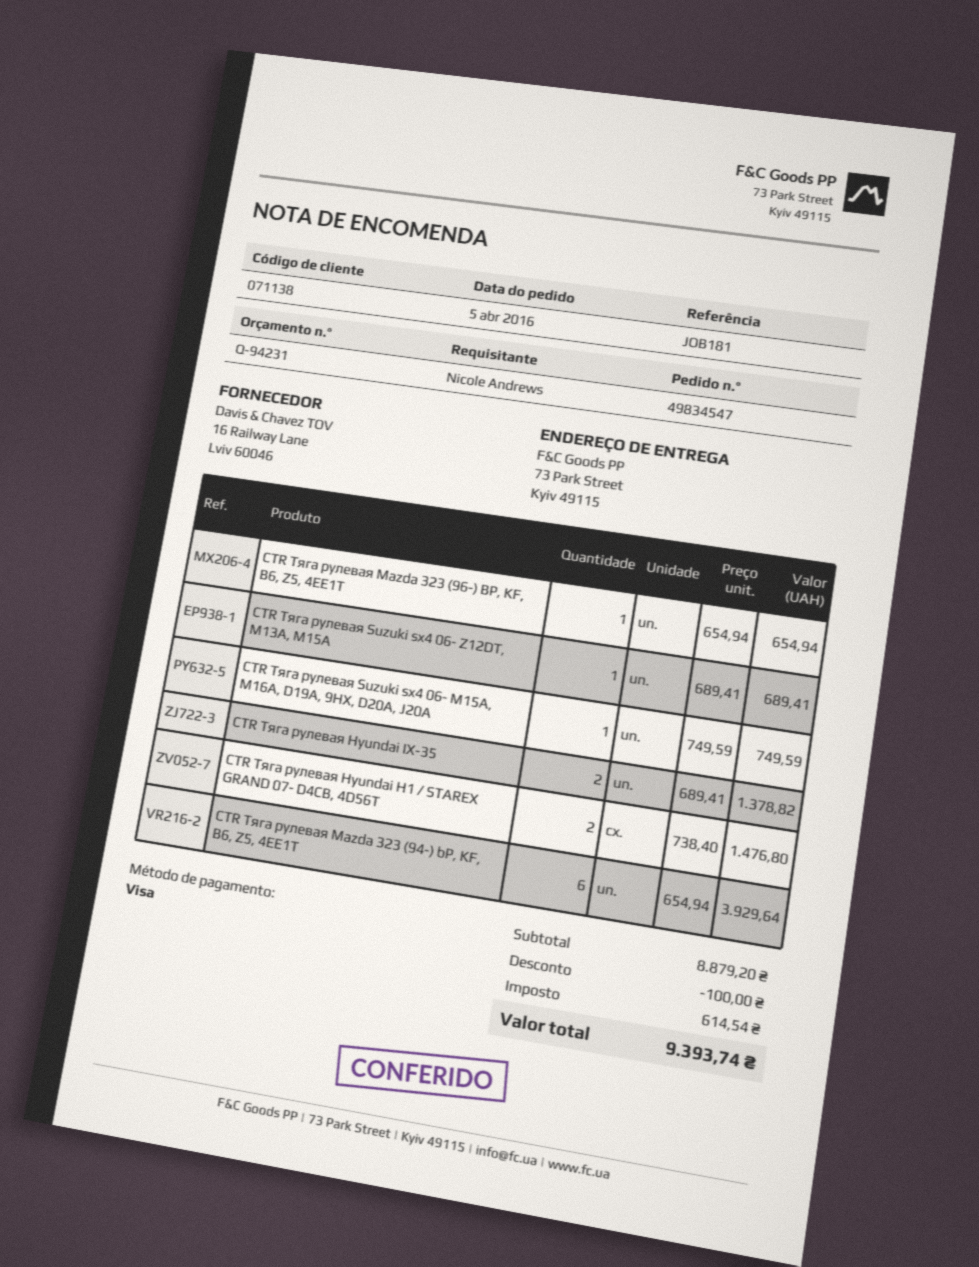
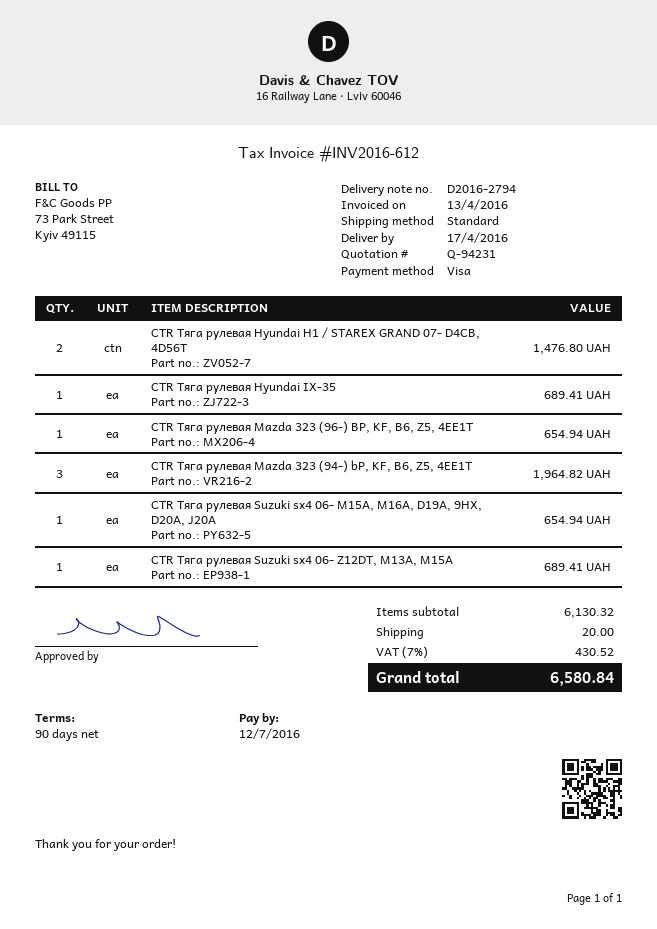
CTR Тяга рулевая Suzuki sx4 06- M15A, M16A, D19A, 9HX, D20A, J20A: 1 for 749.59 -> 1 for 654.94
CTR Тяга рулевая Hyundai IX-35: 2 for 1378.82 -> 1 for 689.41
CTR Тяга рулевая Mazda 323 (94-) bP, KF, B6, Z5, 4EE1T: 6 for 3929.64 -> 3 for 1964.82
subtotal: 8879.20 -> 6130.32
discount: 100.00 -> none
shipping: none -> 20.00
tax: 614.54 -> 430.52
total: 9393.74 -> 6580.84

